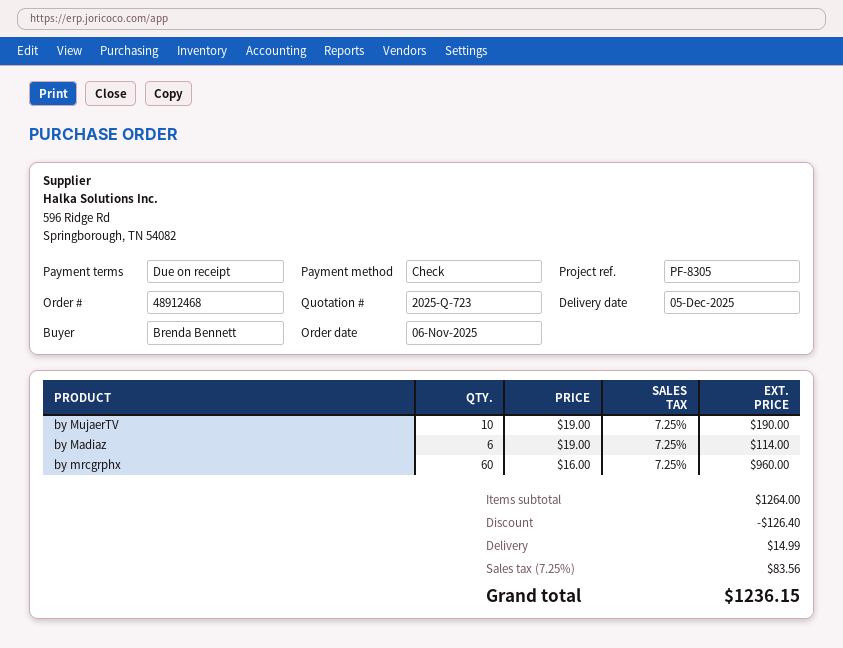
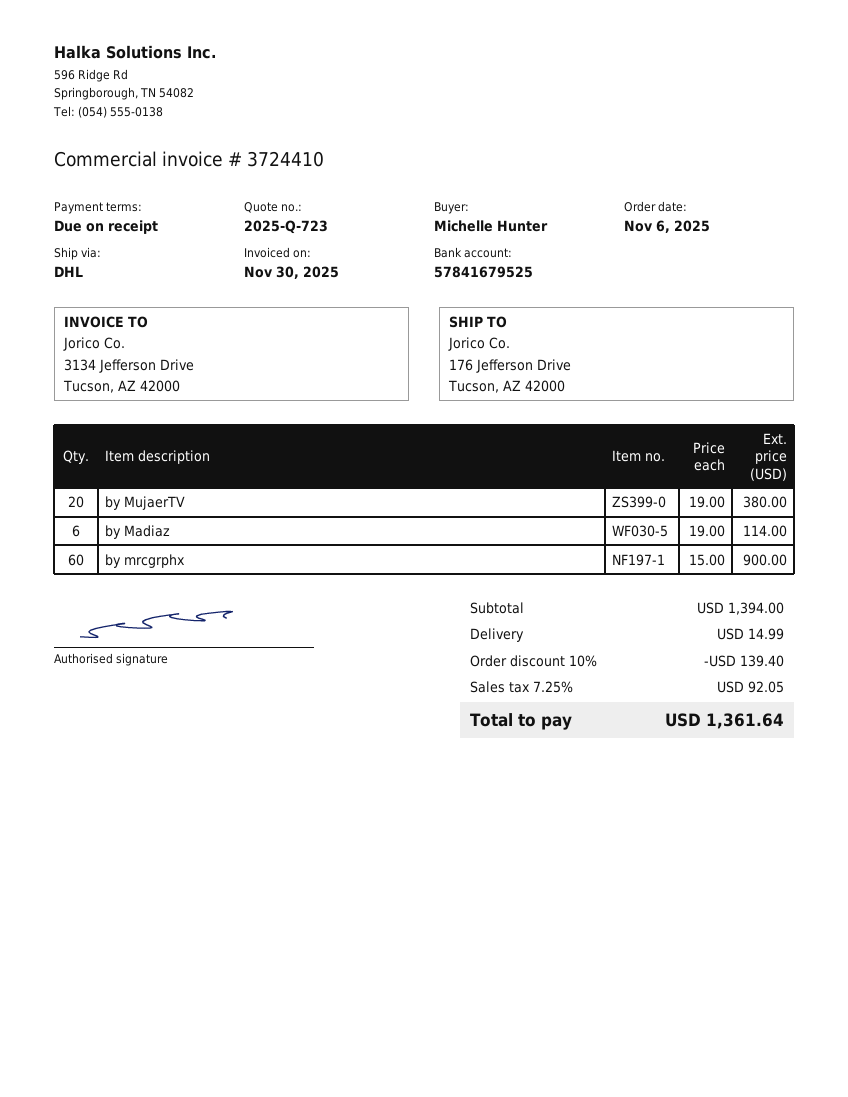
ordered by: Brenda Bennett -> Michelle Hunter
by MujaerTV: 10 x 19.00 = 190.00 -> 20 x 19.00 = 380.00
by mrcgrphx: 60 x 16.00 = 960.00 -> 60 x 15.00 = 900.00
subtotal: 1264.00 -> 1394.00
discount: 126.40 -> 139.40
tax: 7.25% = 83.56 -> 7.25% = 92.05
total: 1236.15 -> 1361.64

